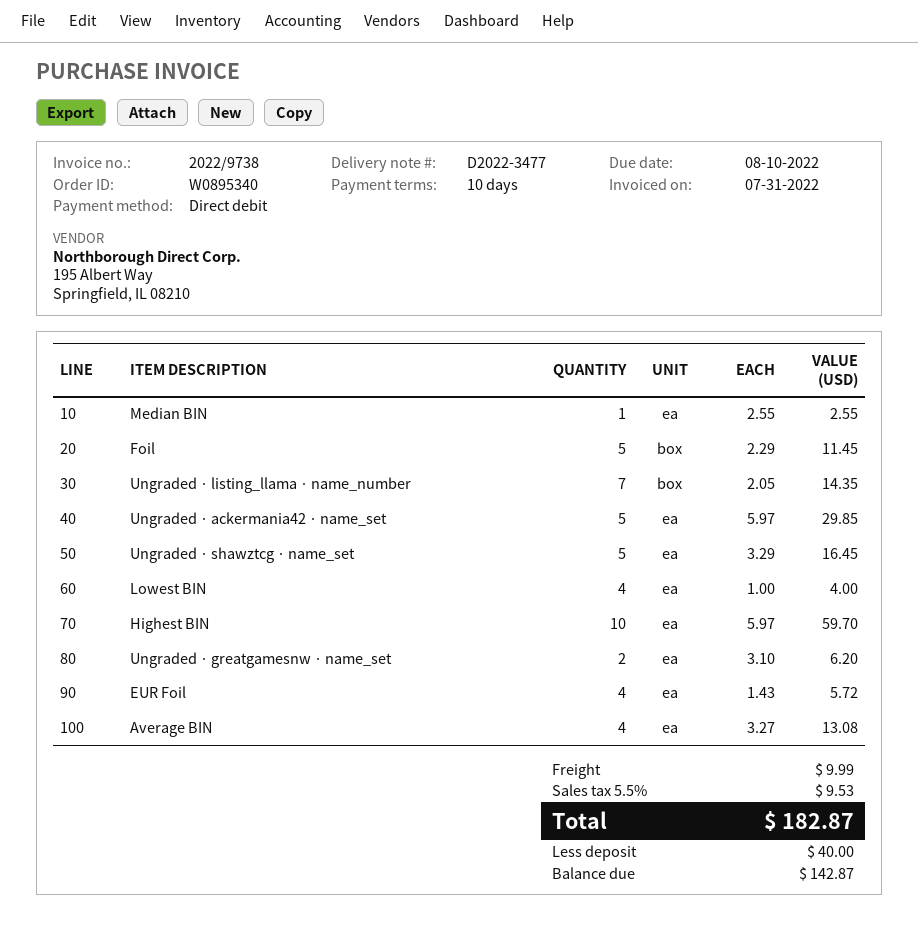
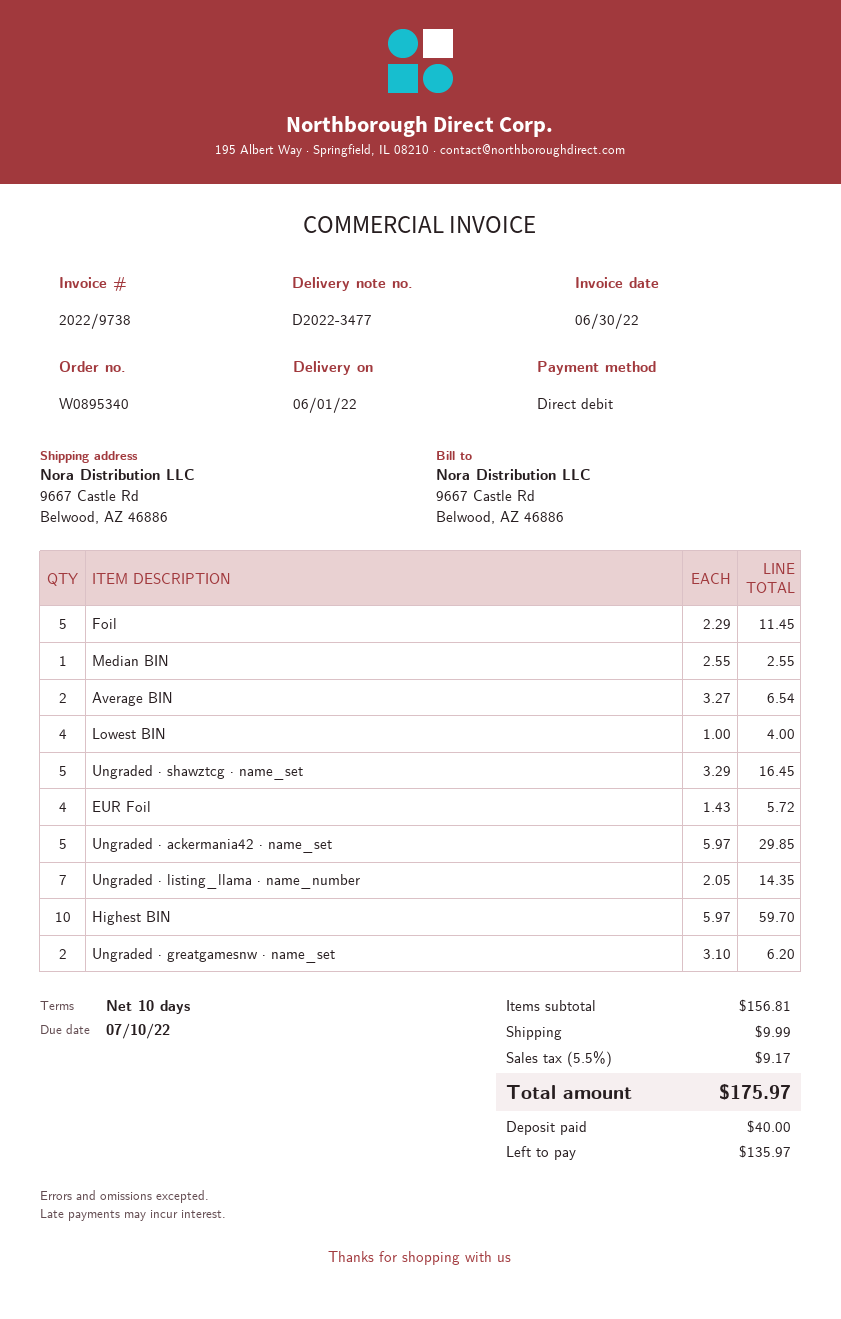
invoice date: 2022-07-31 -> 2022-06-30
due date: 2022-08-10 -> 2022-07-10
Average BIN: 4 x 3.27 = 13.08 -> 2 x 3.27 = 6.54
tax: 5.5% = 9.53 -> 5.5% = 9.17
total: 182.87 -> 175.97
balance: 142.87 -> 135.97

